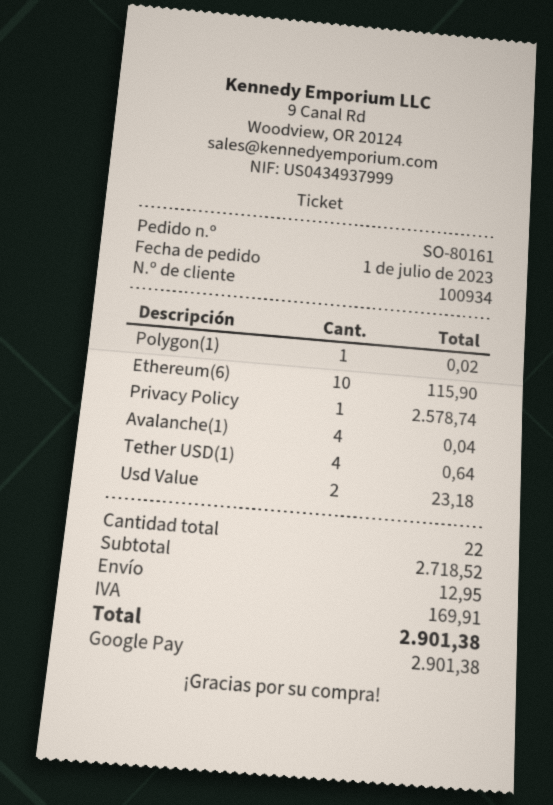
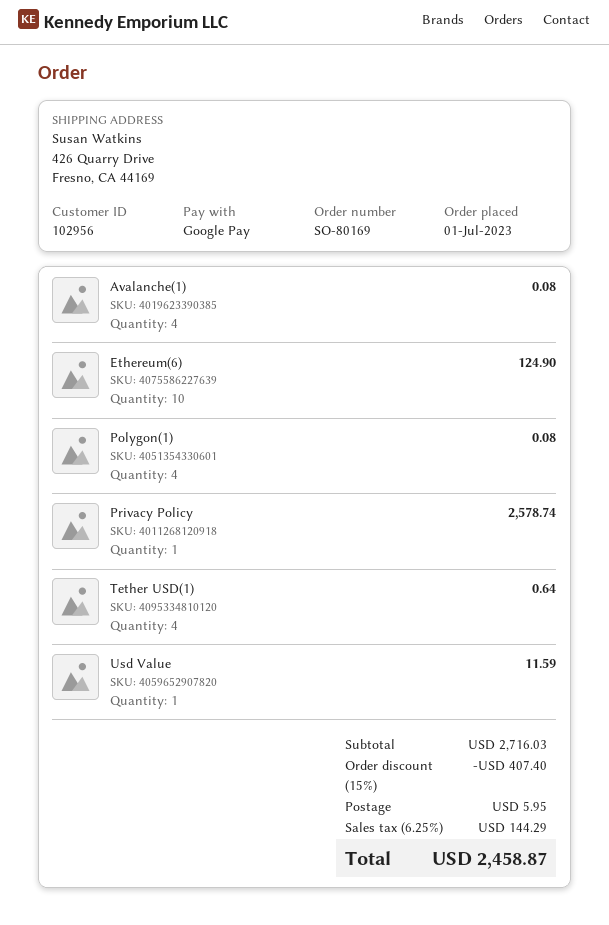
order number: SO-80161 -> SO-80169
customer number: 100934 -> 102956
Polygon(1): 1 for 0.02 -> 4 for 0.08
Ethereum(6): 10 for 115.90 -> 10 for 124.90
Avalanche(1): 4 for 0.04 -> 4 for 0.08
Usd Value: 2 for 23.18 -> 1 for 11.59
subtotal: 2718.52 -> 2716.03
discount: none -> 15% = 407.40
shipping: 12.95 -> 5.95
tax: 169.91 -> 144.29
total: 2901.38 -> 2458.87

